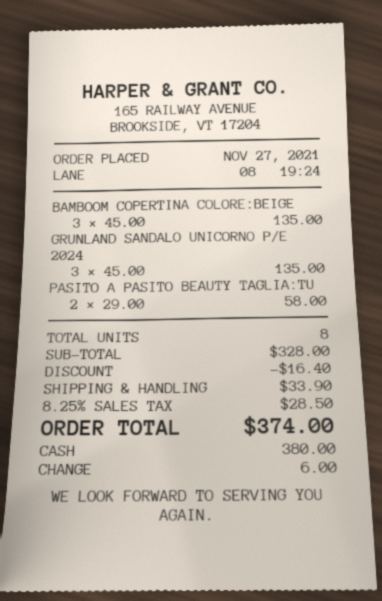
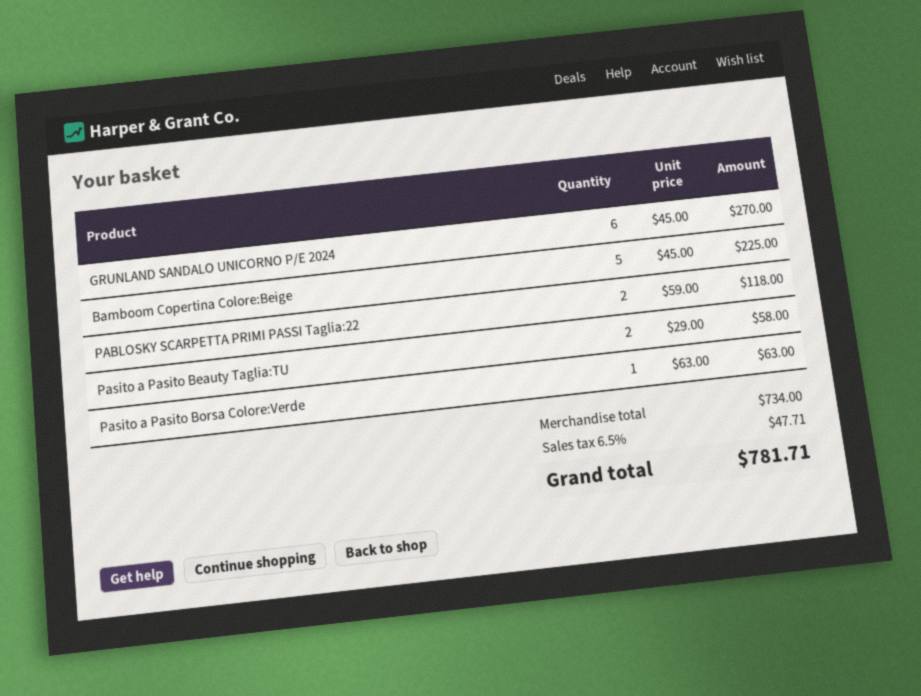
BAMBOOM COPERTINA COLORE:BEIGE: 3 x 45.00 = 135.00 -> 5 x 45.00 = 225.00
GRUNLAND SANDALO UNICORNO P/E 2024: 3 x 45.00 = 135.00 -> 6 x 45.00 = 270.00
PABLOSKY SCARPETTA PRIMI PASSI Taglia:22: none -> 2 x 59.00 = 118.00
Pasito a Pasito Borsa Colore:Verde: none -> 1 x 63.00 = 63.00
subtotal: 328.00 -> 734.00
discount: 16.40 -> none
shipping: 33.90 -> none
tax: 8.25% = 28.50 -> 6.5% = 47.71
total: 374.00 -> 781.71

